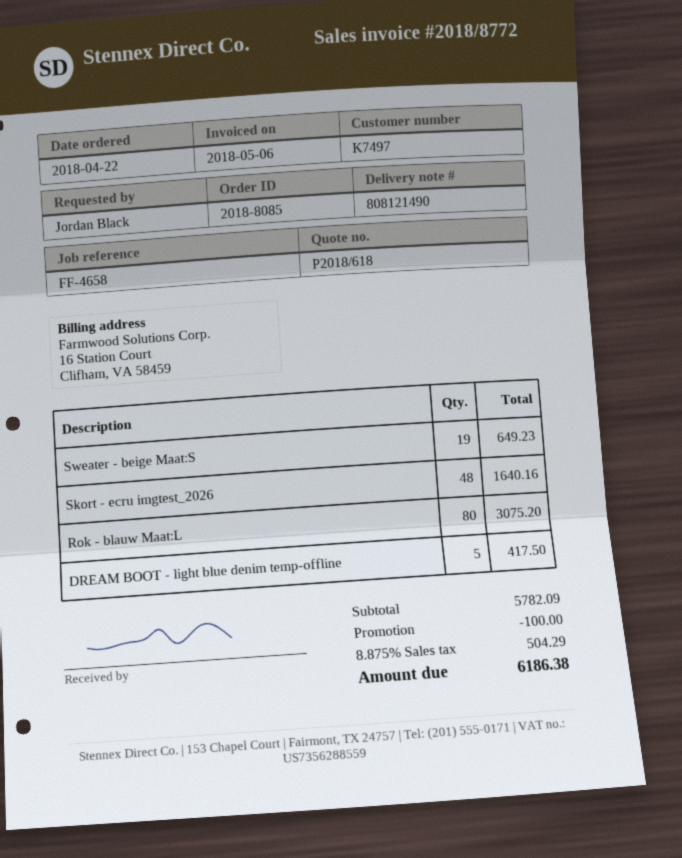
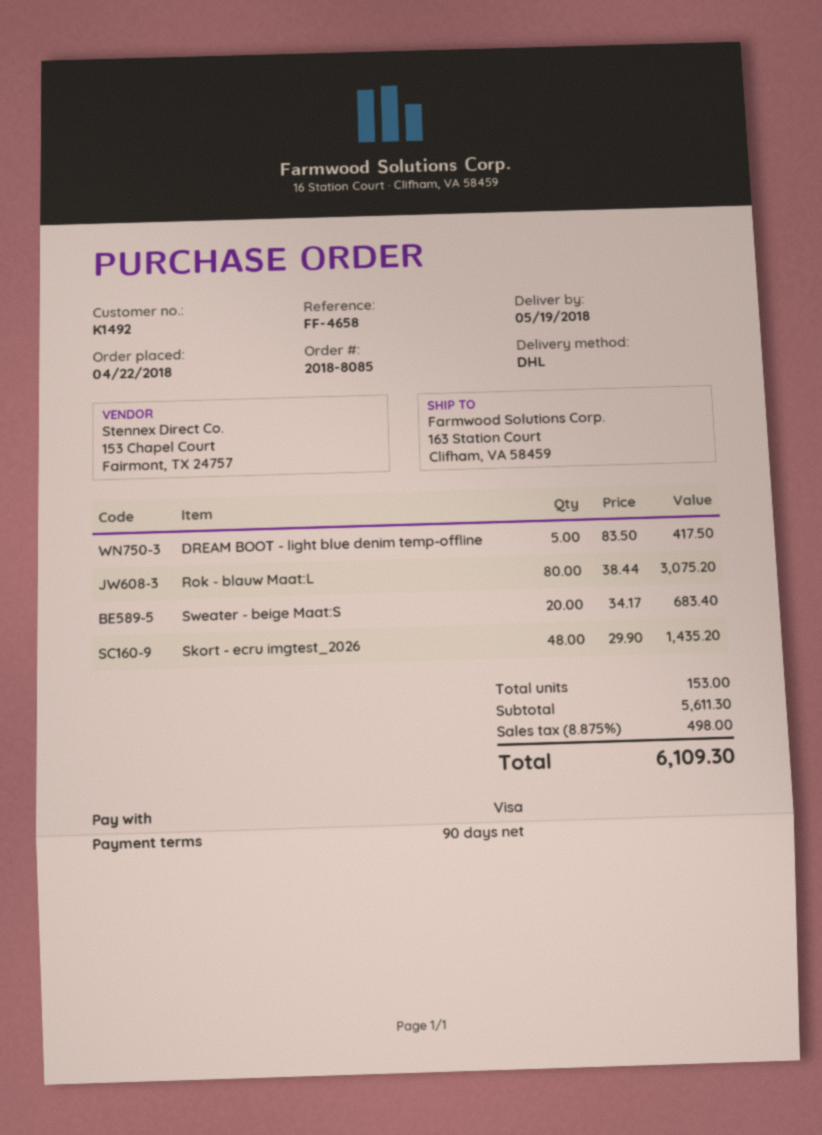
customer number: K7497 -> K1492
Sweater - beige Maat:S: 19 for 649.23 -> 20 for 683.40
Skort - ecru imgtest_2026: 48 for 1640.16 -> 48 for 1435.20
subtotal: 5782.09 -> 5611.30
discount: 100.00 -> none
tax: 8.875% = 504.29 -> 8.875% = 498.00
total: 6186.38 -> 6109.30

